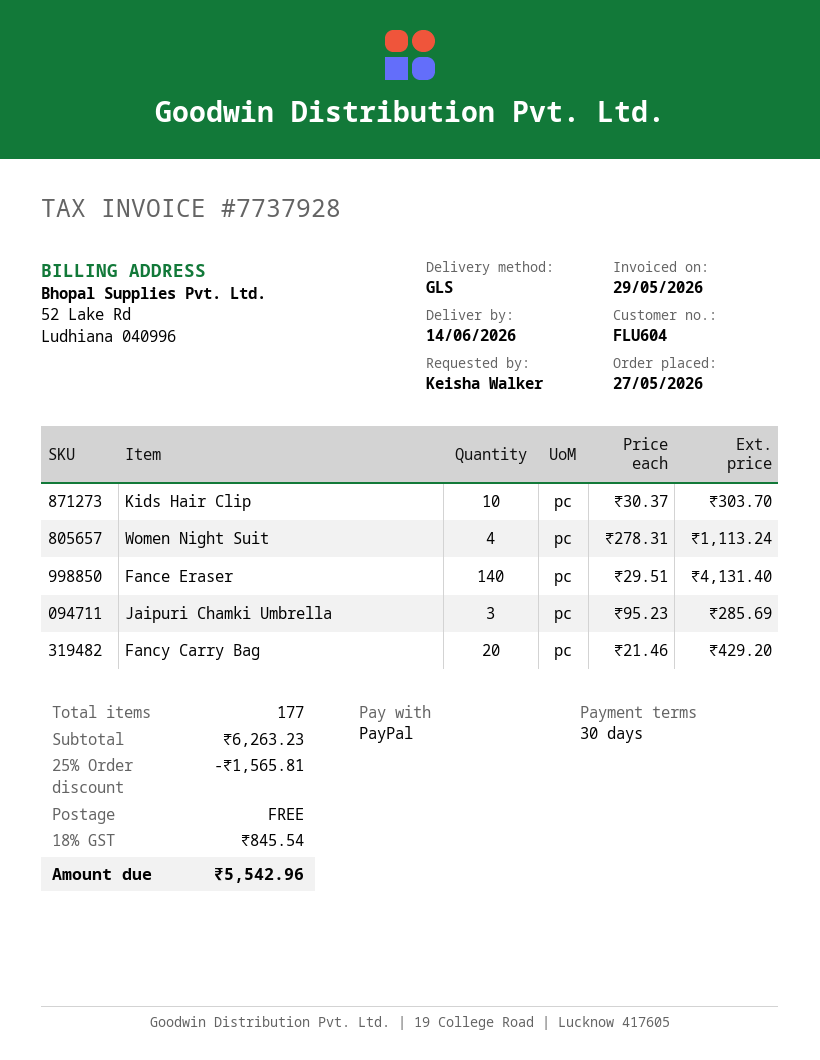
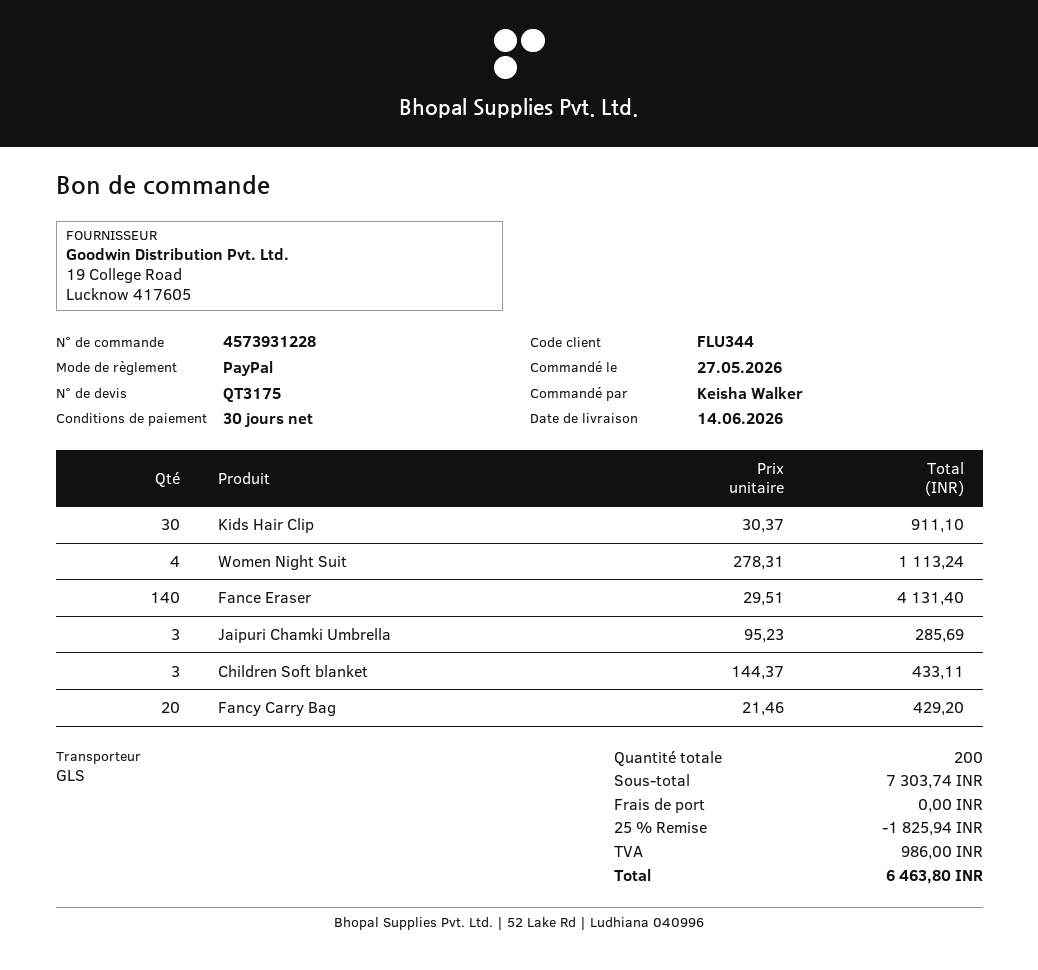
customer number: FLU604 -> FLU344
Kids Hair Clip: 10 x 30.37 = 303.70 -> 30 x 30.37 = 911.10
Children Soft blanket: none -> 3 x 144.37 = 433.11
total quantity: 177 -> 200
subtotal: 6263.23 -> 7303.74
discount: 25% = 1565.81 -> 25% = 1825.94
tax: 845.54 -> 986.00
total: 5542.96 -> 6463.80

